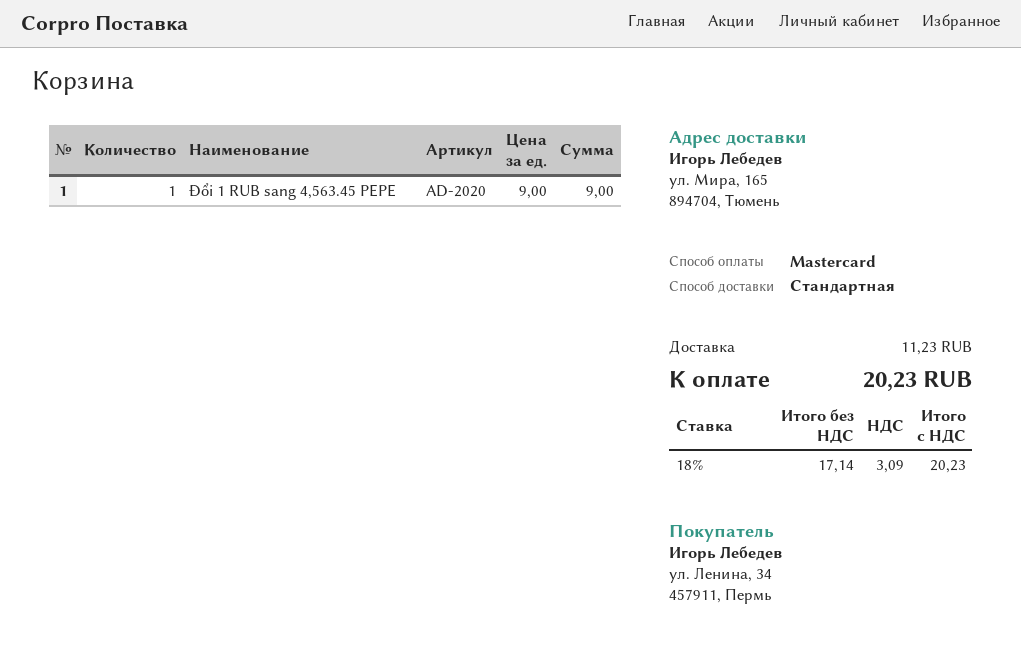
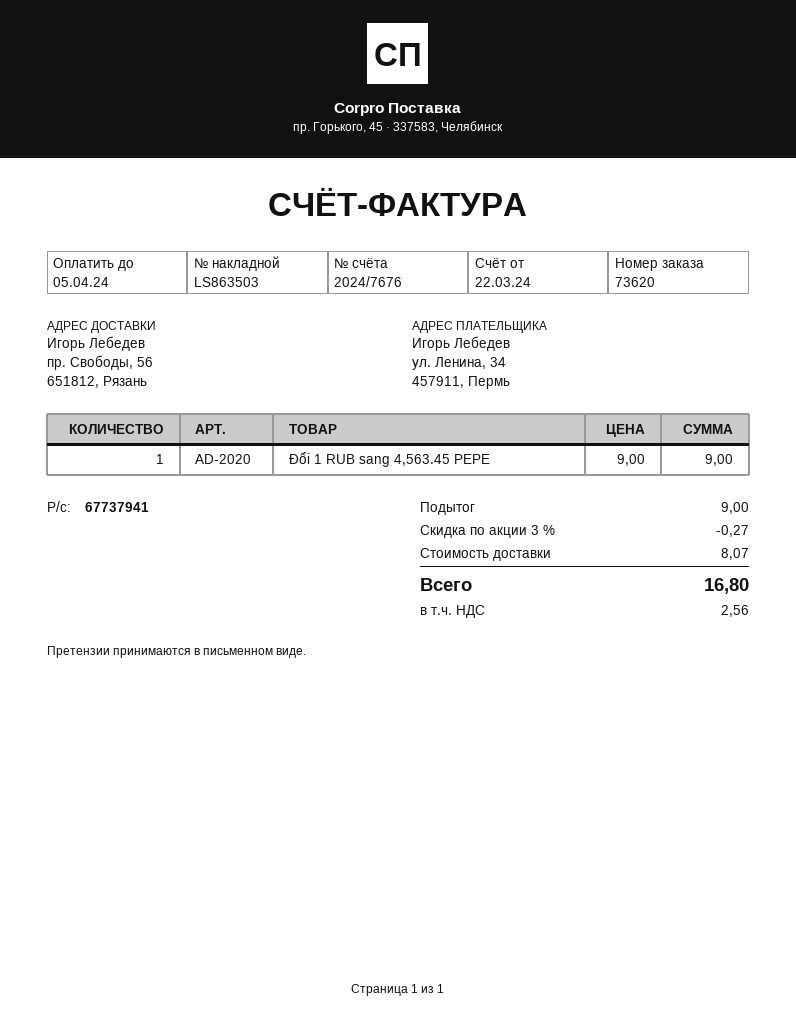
ship to: ул. Мира, 165, 894704, Тюмень -> пр. Свободы, 56, 651812, Рязань
discount: none -> 3% = 0.27
shipping: 11.23 -> 8.07
tax: 3.09 -> 2.56
total: 20.23 -> 16.80

